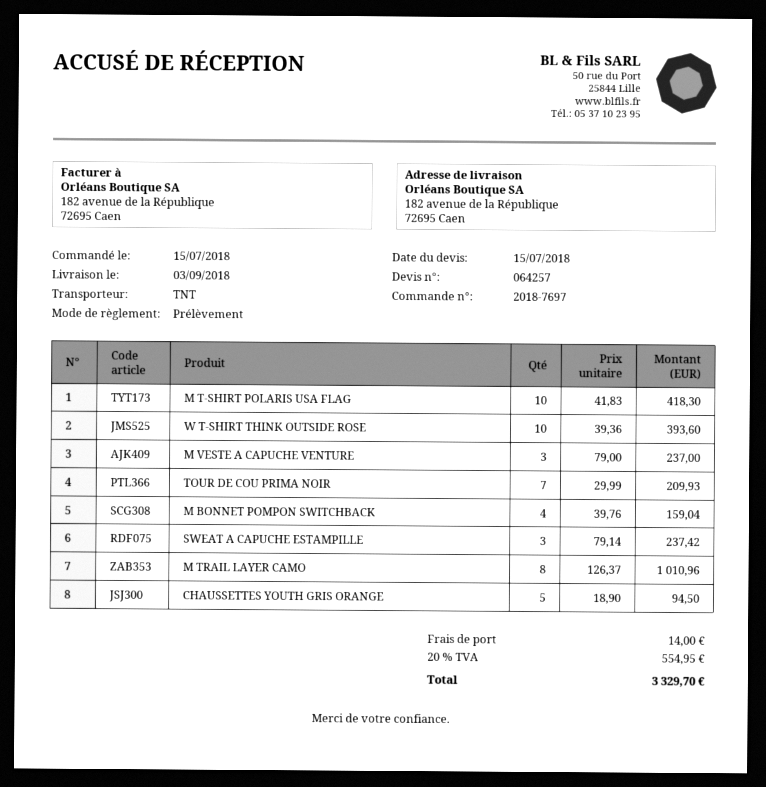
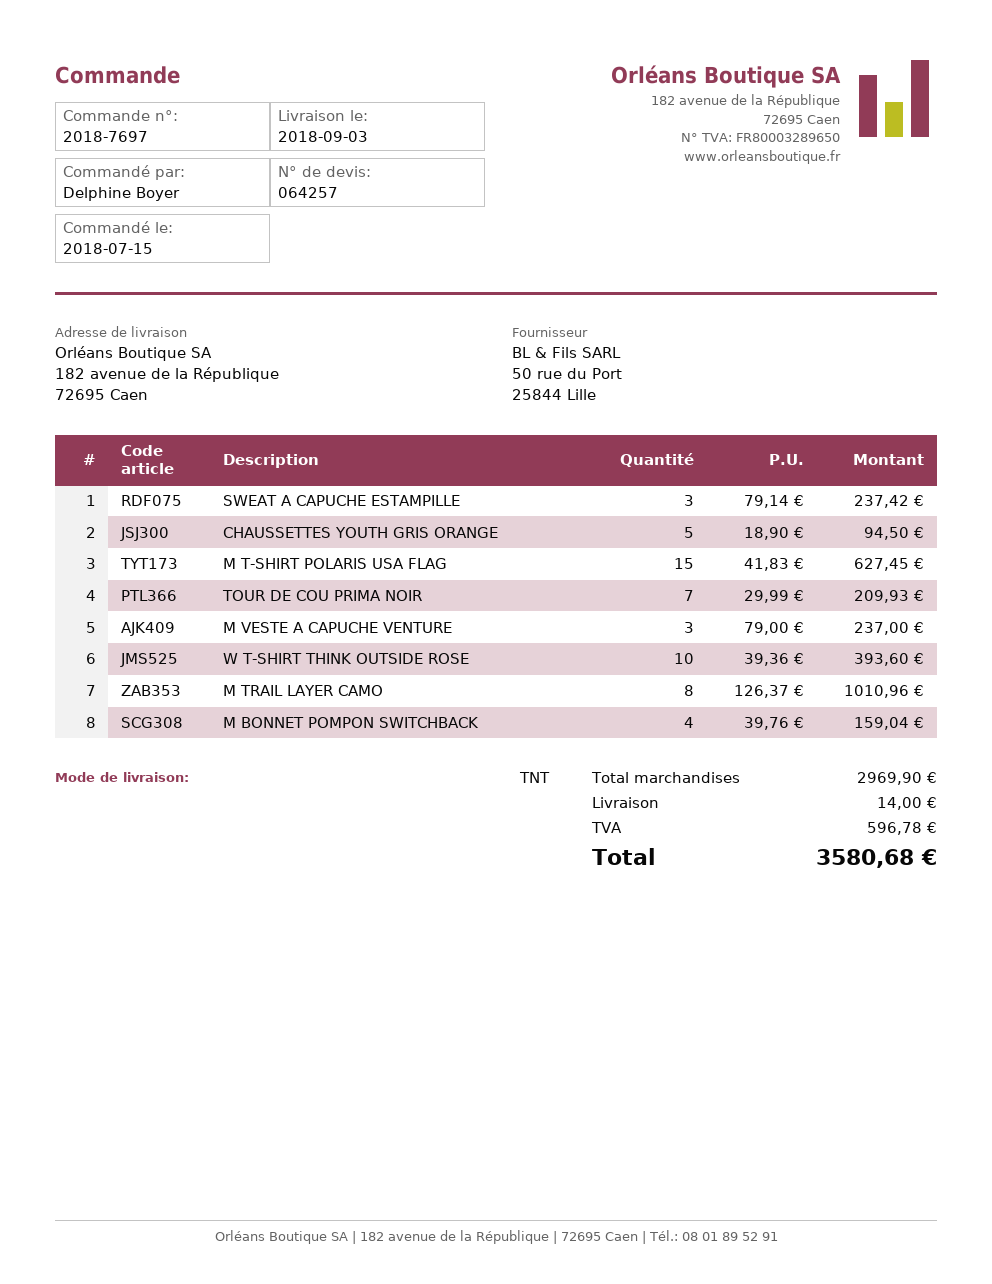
M T-SHIRT POLARIS USA FLAG: 10 x 41.83 = 418.30 -> 15 x 41.83 = 627.45
tax: 554.95 -> 596.78
total: 3329.70 -> 3580.68

